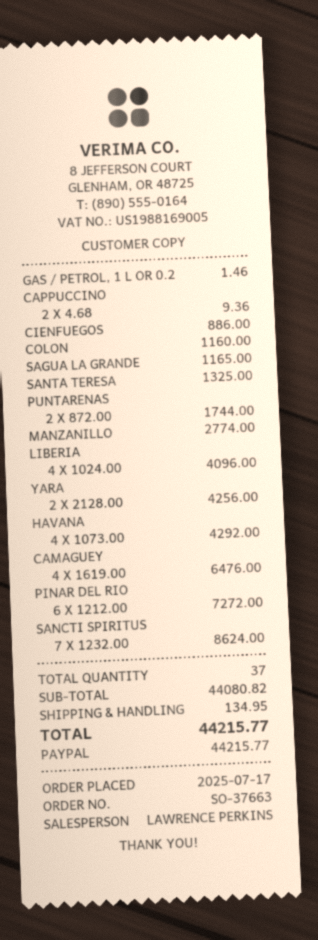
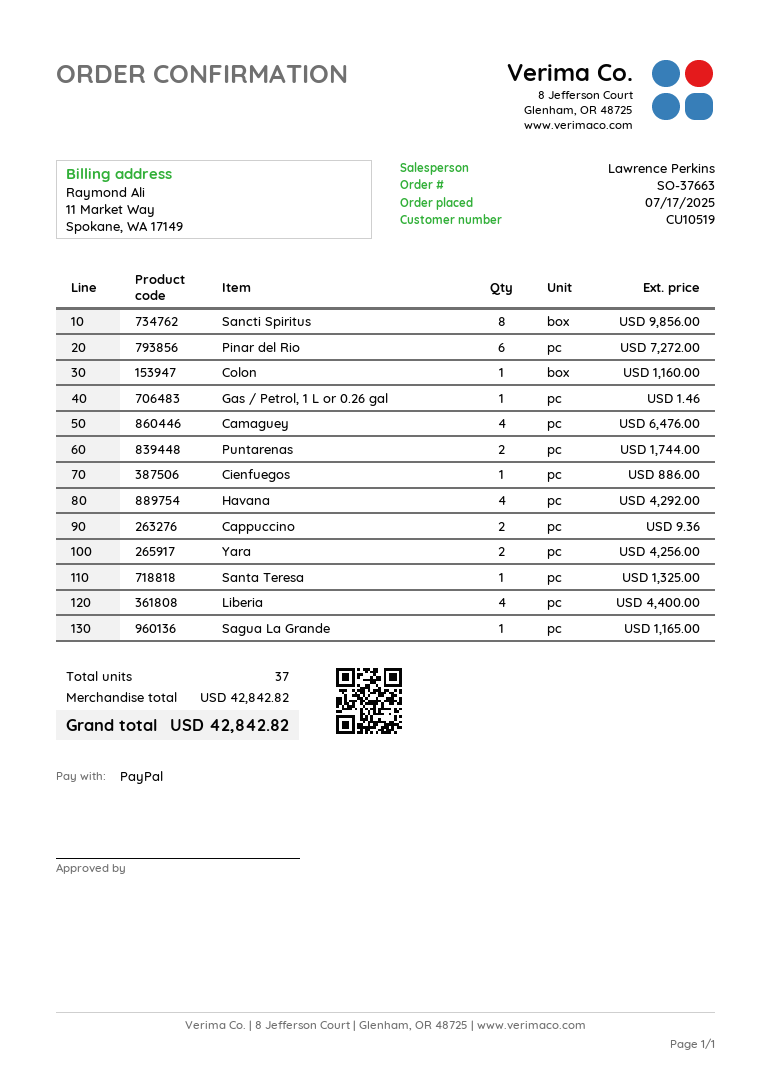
MANZANILLO: 1 for 2774.00 -> none
LIBERIA: 4 for 4096.00 -> 4 for 4400.00
SANCTI SPIRITUS: 7 for 8624.00 -> 8 for 9856.00
subtotal: 44080.82 -> 42842.82
shipping: 134.95 -> none
total: 44215.77 -> 42842.82

